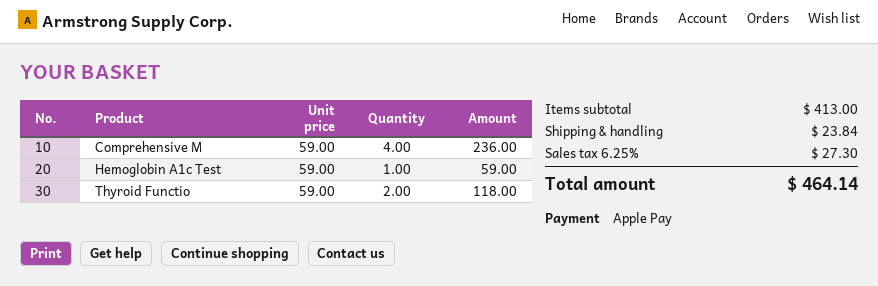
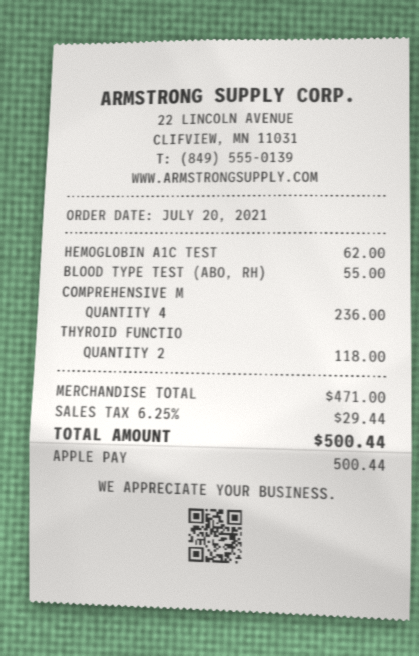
Hemoglobin A1c Test: 1 for 59.00 -> 1 for 62.00
BLOOD TYPE TEST (ABO, RH): none -> 1 for 55.00
subtotal: 413.00 -> 471.00
shipping: 23.84 -> none
tax: 6.25% = 27.30 -> 6.25% = 29.44
total: 464.14 -> 500.44

